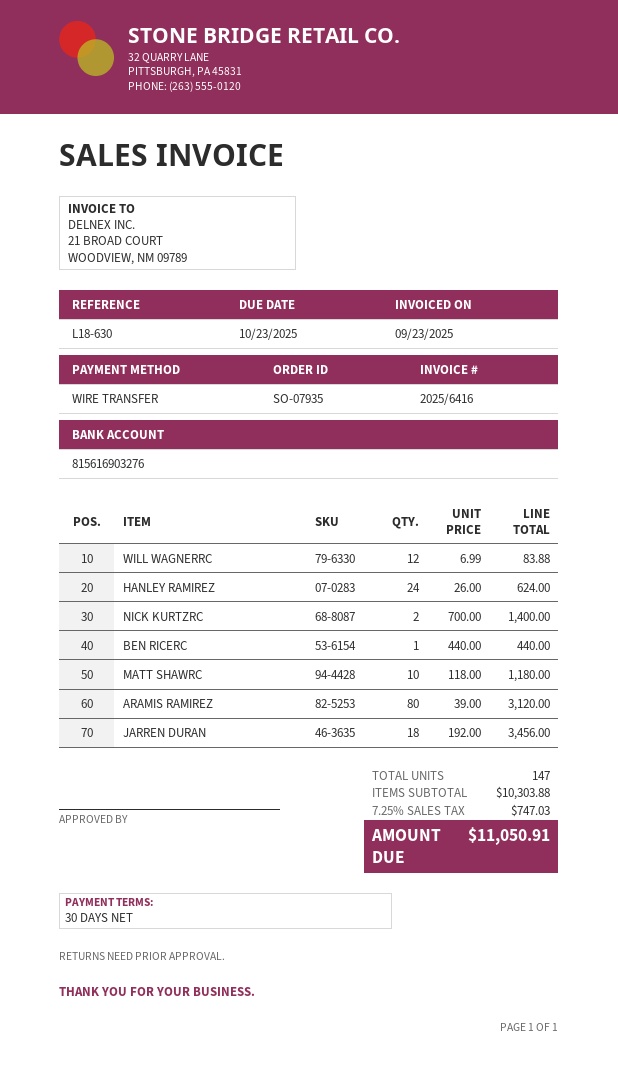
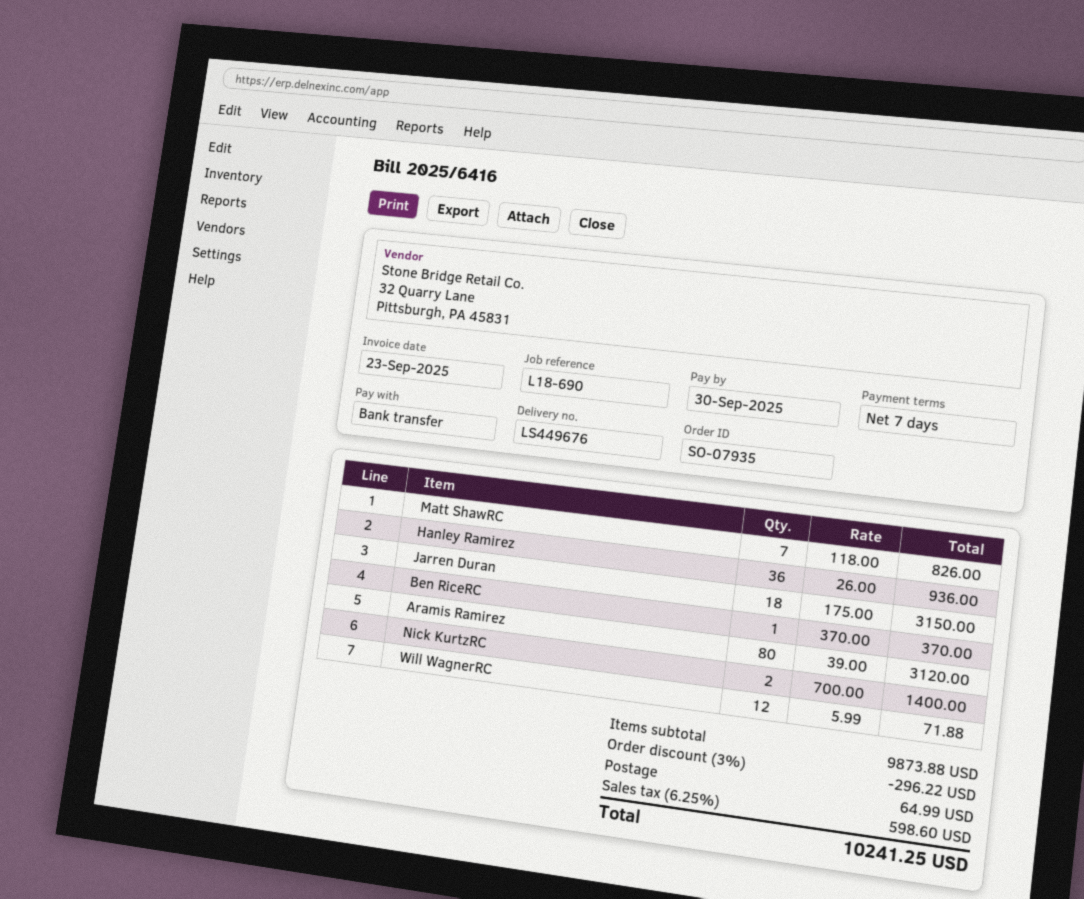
payment terms: 30 days -> 7 days
due date: 2025-10-23 -> 2025-09-30
reference: L18-630 -> L18-690
WILL WAGNERRC: 12 x 6.99 = 83.88 -> 12 x 5.99 = 71.88
HANLEY RAMIREZ: 24 x 26.00 = 624.00 -> 36 x 26.00 = 936.00
BEN RICERC: 1 x 440.00 = 440.00 -> 1 x 370.00 = 370.00
MATT SHAWRC: 10 x 118.00 = 1180.00 -> 7 x 118.00 = 826.00
JARREN DURAN: 18 x 192.00 = 3456.00 -> 18 x 175.00 = 3150.00
subtotal: 10303.88 -> 9873.88
discount: none -> 3% = 296.22
shipping: none -> 64.99
tax: 7.25% = 747.03 -> 6.25% = 598.60
total: 11050.91 -> 10241.25

